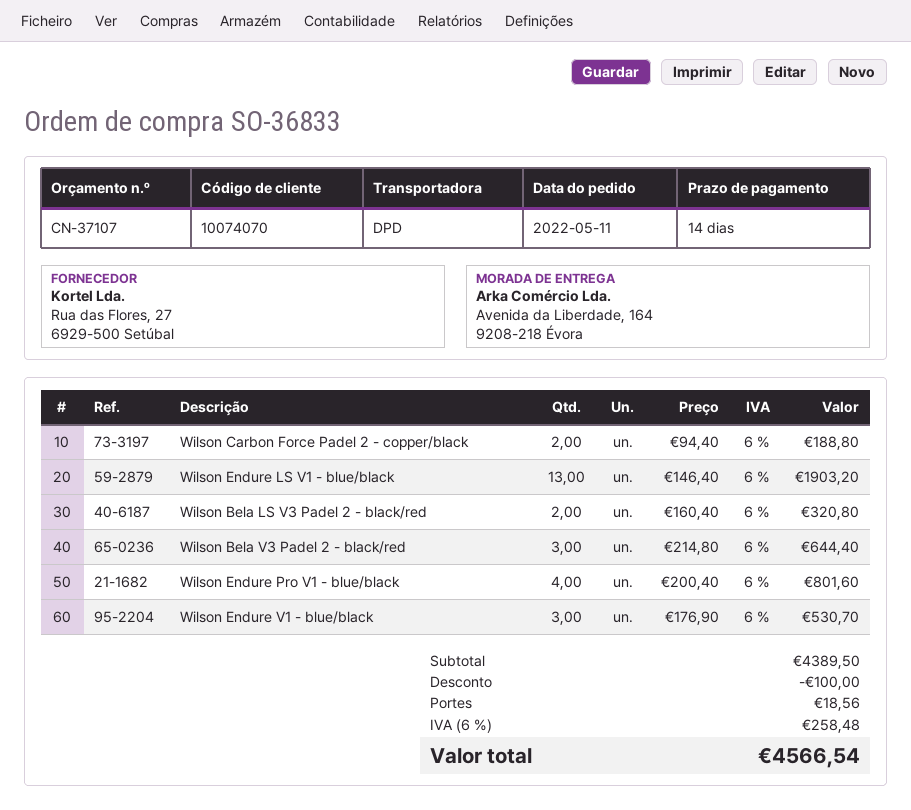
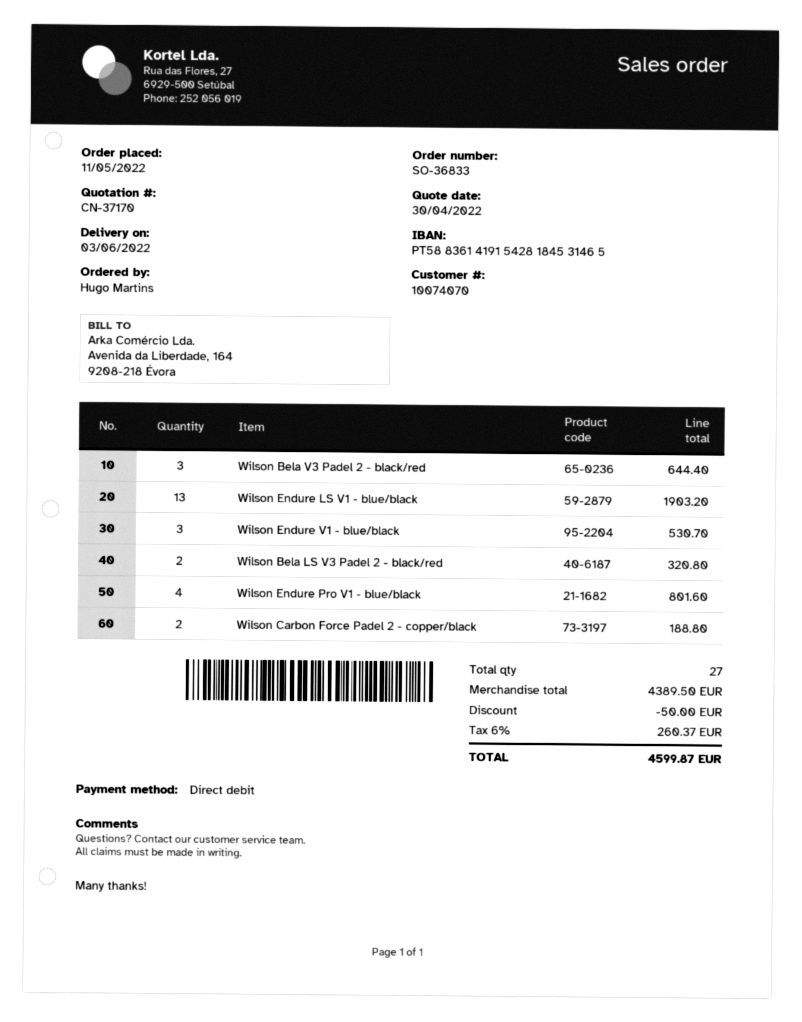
quote number: CN-37107 -> CN-37170
discount: 100.00 -> 50.00
shipping: 18.56 -> none
tax: 6% = 258.48 -> 6% = 260.37
total: 4566.54 -> 4599.87

